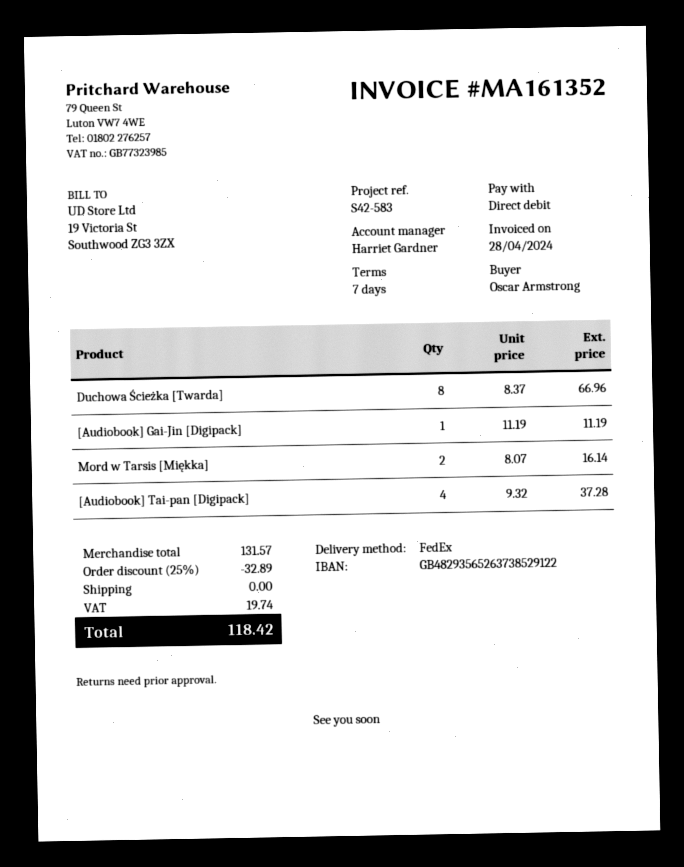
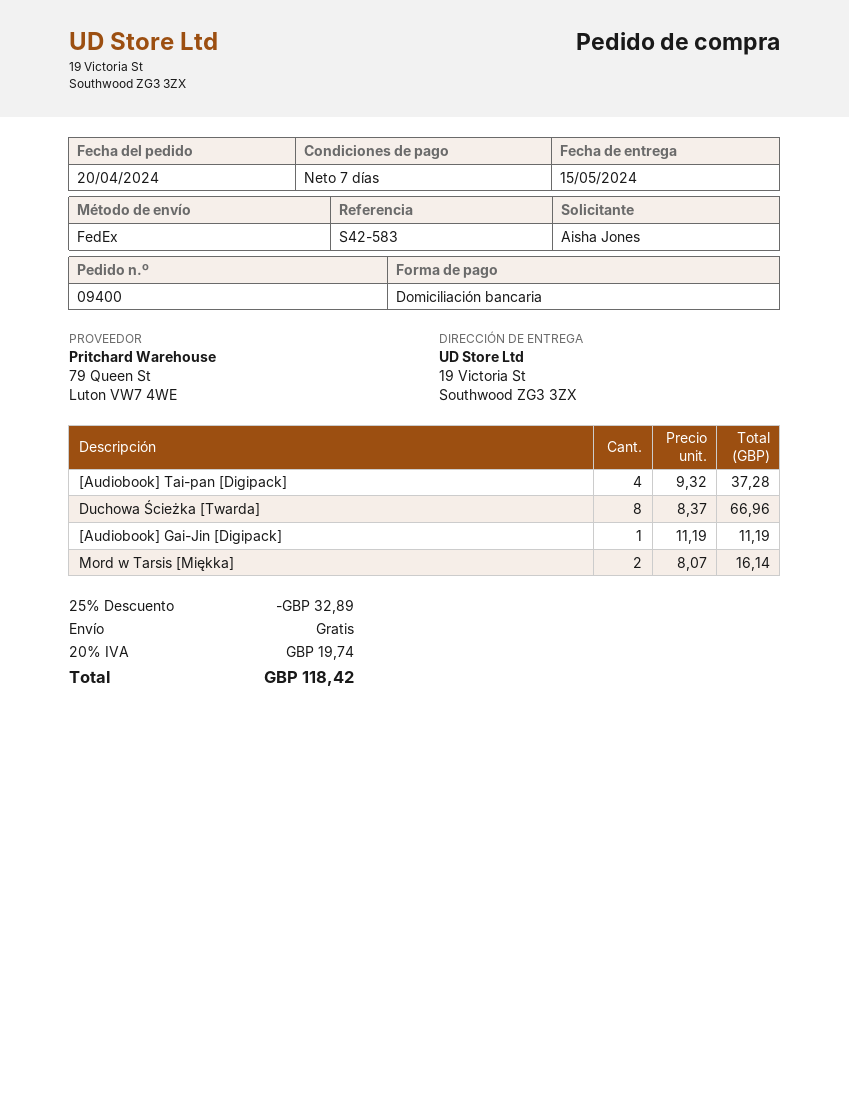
ordered by: Oscar Armstrong -> Aisha Jones

